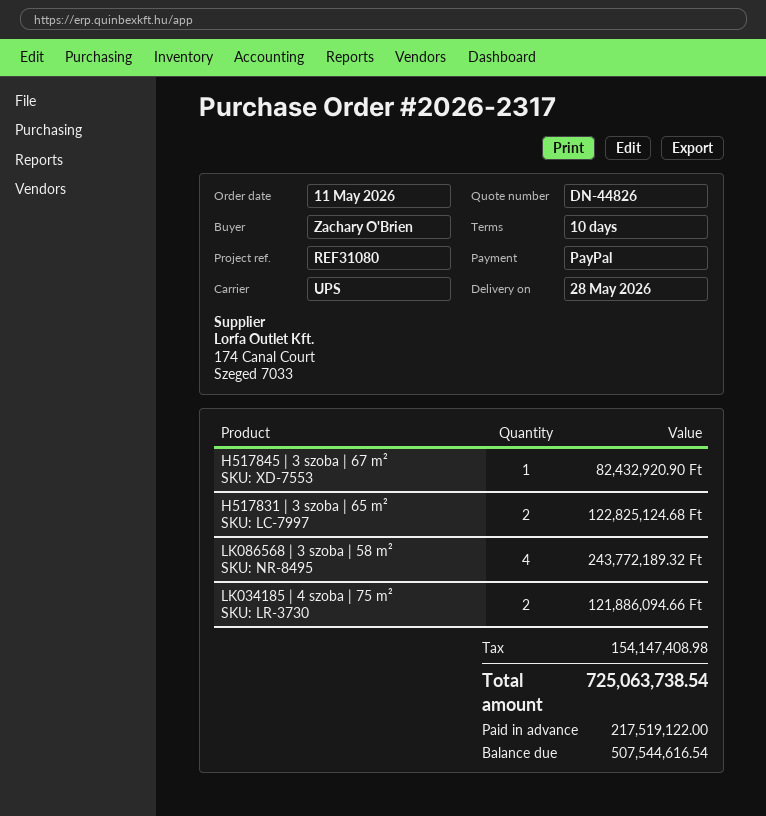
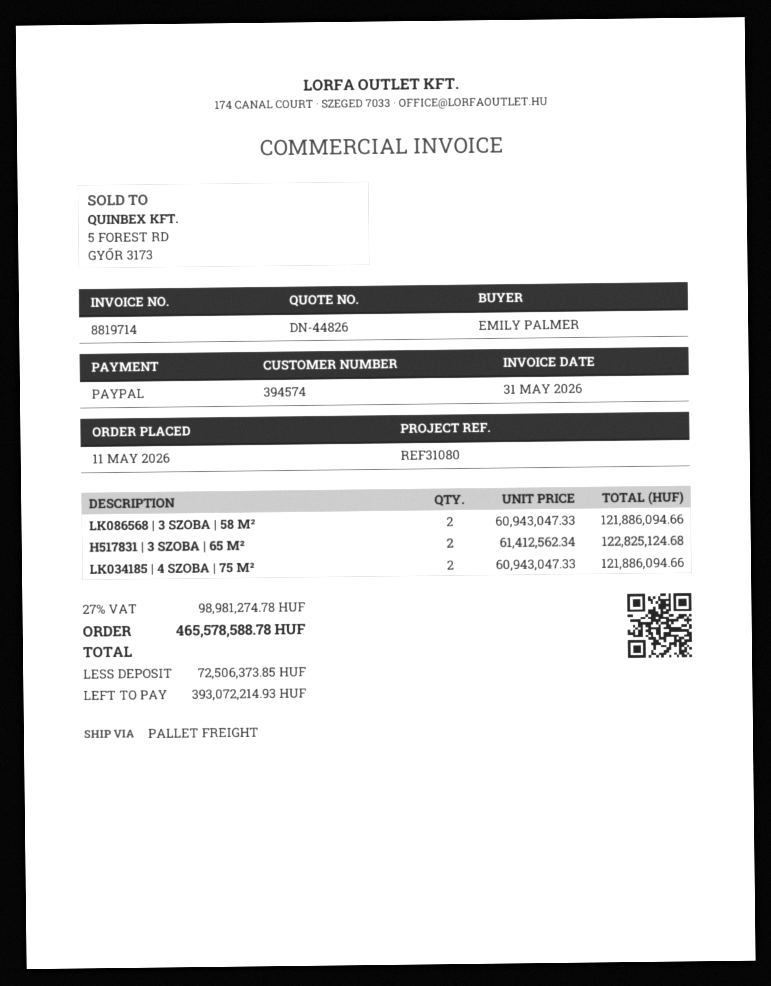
ordered by: Zachary O'Brien -> EMILY PALMER
shipping method: UPS -> pallet freight
H517845 | 3 szoba | 67 m²: 1 for 82432920.90 -> none
LK086568 | 3 szoba | 58 m²: 4 for 243772189.32 -> 2 for 121886094.66
tax: 154147408.98 -> 98981274.78
total: 725063738.54 -> 465578588.78
deposit: 217519122.00 -> 72506373.85
balance: 507544616.54 -> 393072214.93

